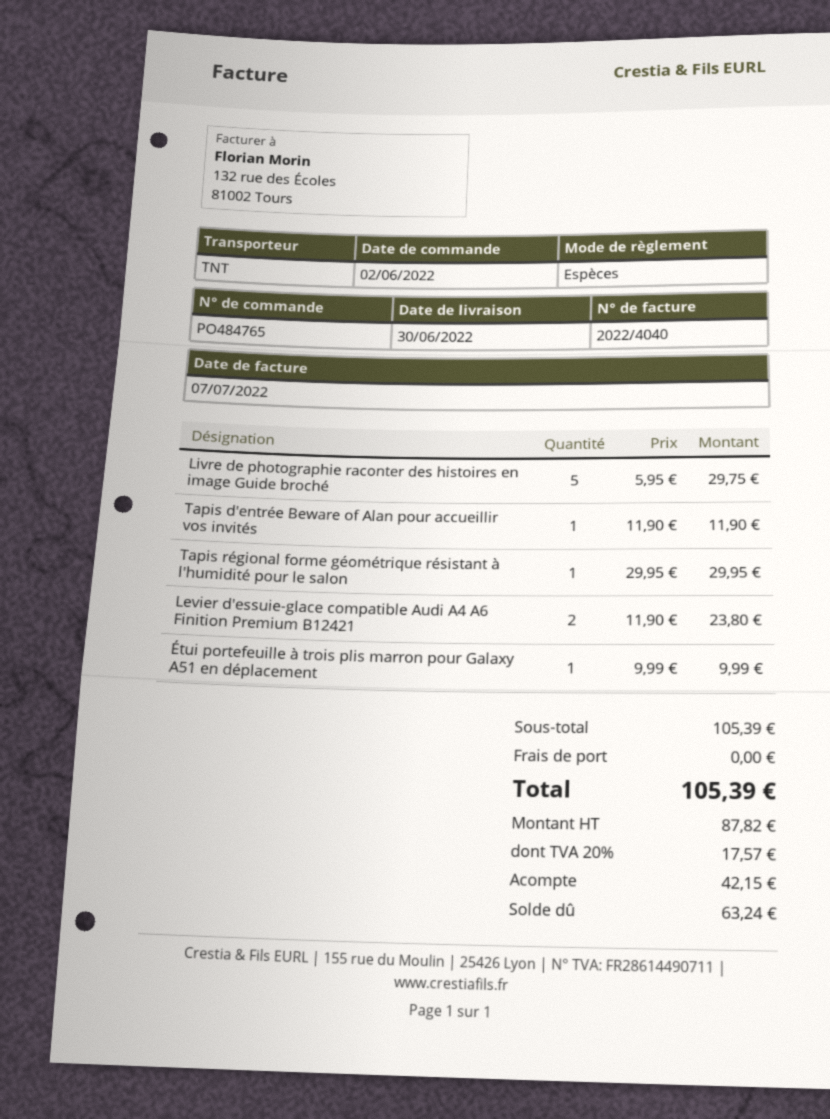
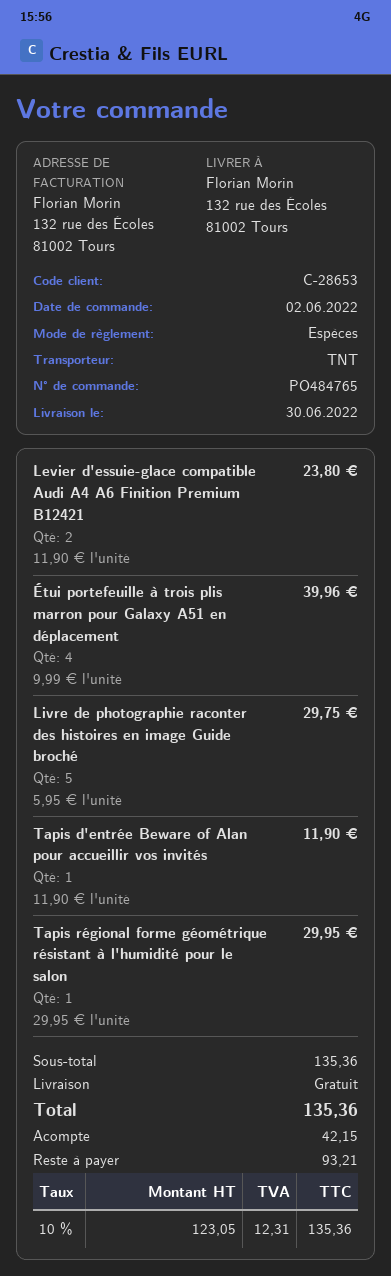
Étui portefeuille à trois plis marron pour Galaxy A51 en déplacement: 1 x 9.99 = 9.99 -> 4 x 9.99 = 39.96
subtotal: 105.39 -> 135.36
net: 87.82 -> 123.05
tax: 20% = 17.57 -> 10% = 12.31
total: 105.39 -> 135.36
balance: 63.24 -> 93.21

